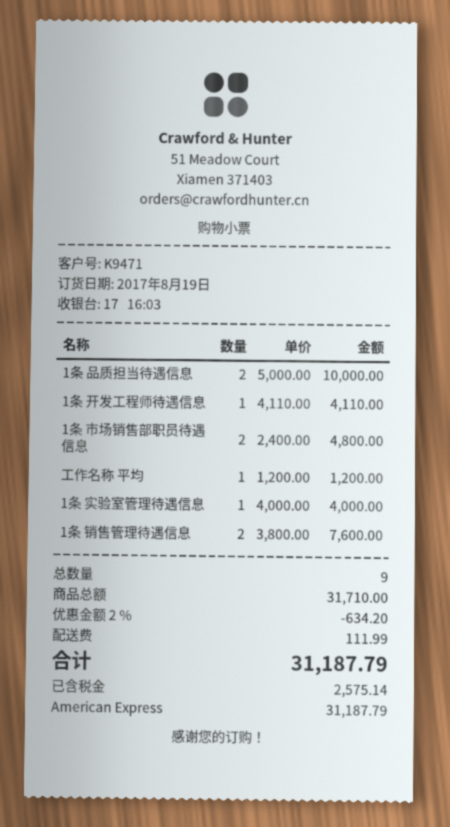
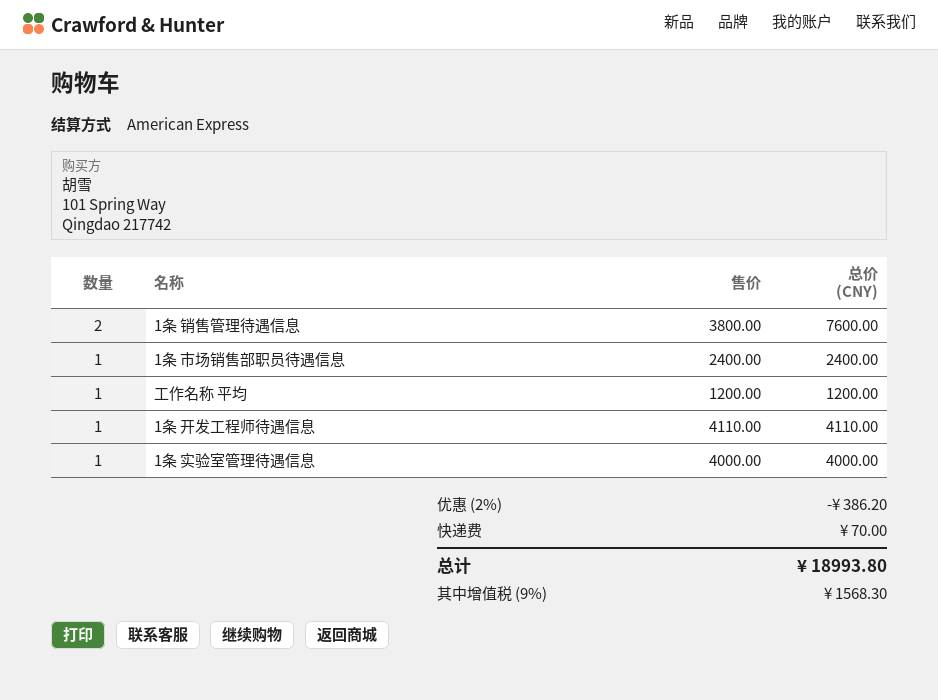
1条 品质担当待遇信息: 2 x 5000.00 = 10000.00 -> none
1条 市场销售部职员待遇信息: 2 x 2400.00 = 4800.00 -> 1 x 2400.00 = 2400.00
discount: 2% = 634.20 -> 2% = 386.20
shipping: 111.99 -> 70.00
tax: 2575.14 -> 1568.30
total: 31187.79 -> 18993.80

